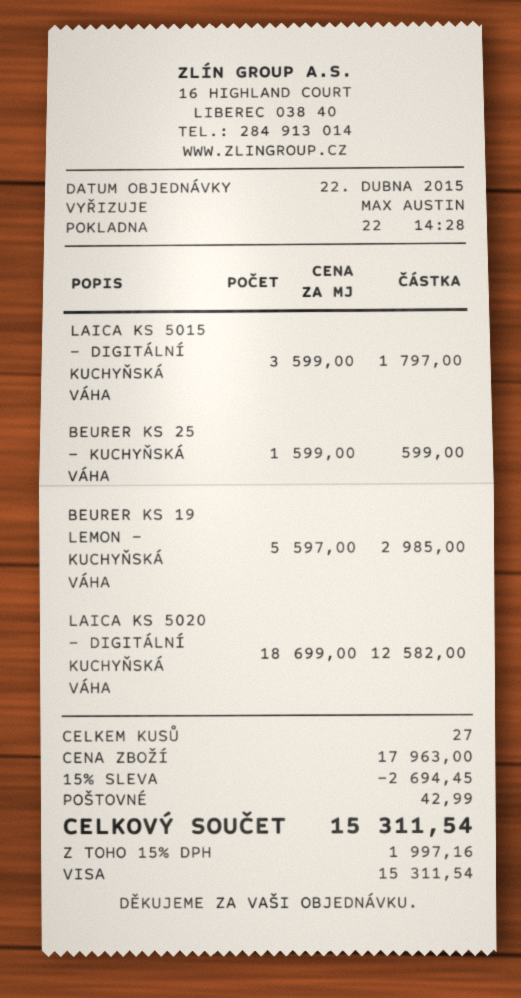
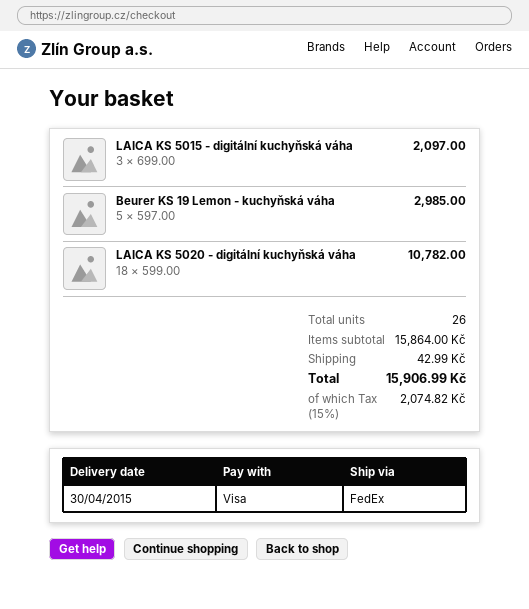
LAICA KS 5015 - DIGITÁLNÍ KUCHYŇSKÁ VÁHA: 3 x 599.00 = 1797.00 -> 3 x 699.00 = 2097.00
BEURER KS 25 - KUCHYŇSKÁ VÁHA: 1 x 599.00 = 599.00 -> none
LAICA KS 5020 - DIGITÁLNÍ KUCHYŇSKÁ VÁHA: 18 x 699.00 = 12582.00 -> 18 x 599.00 = 10782.00
total quantity: 27 -> 26
subtotal: 17963.00 -> 15864.00
discount: 15% = 2694.45 -> none
tax: 15% = 1997.16 -> 15% = 2074.82
total: 15311.54 -> 15906.99

